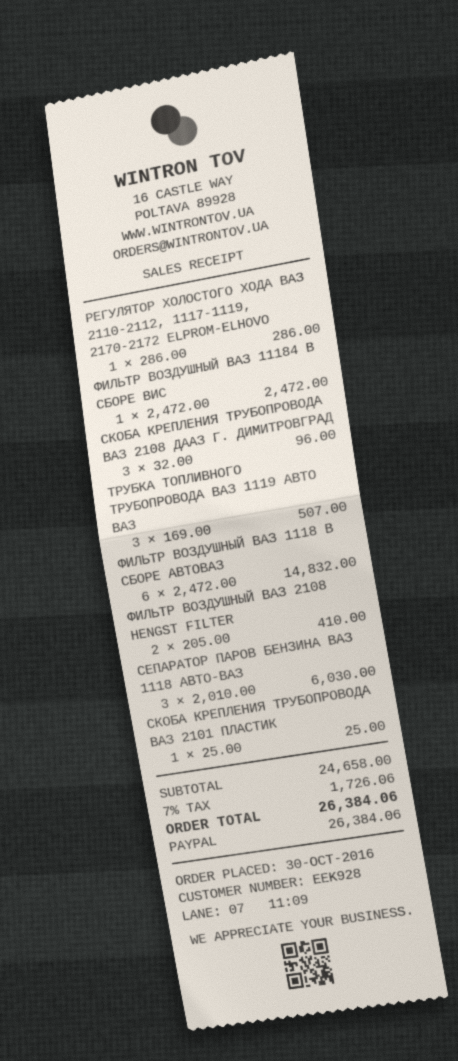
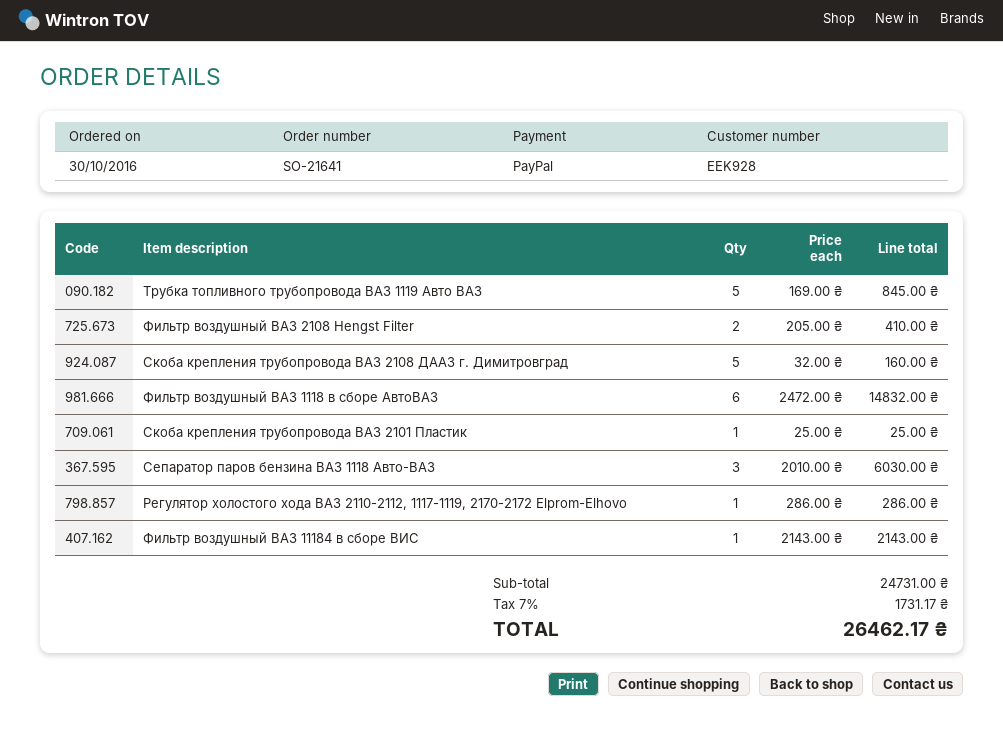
ФИЛЬТР ВОЗДУШНЫЙ ВАЗ 11184 В СБОРЕ ВИС: 1 x 2472.00 = 2472.00 -> 1 x 2143.00 = 2143.00
СКОБА КРЕПЛЕНИЯ ТРУБОПРОВОДА ВАЗ 2108 ДААЗ Г. ДИМИТРОВГРАД: 3 x 32.00 = 96.00 -> 5 x 32.00 = 160.00
ТРУБКА ТОПЛИВНОГО ТРУБОПРОВОДА ВАЗ 1119 АВТО ВАЗ: 3 x 169.00 = 507.00 -> 5 x 169.00 = 845.00
subtotal: 24658.00 -> 24731.00
tax: 7% = 1726.06 -> 7% = 1731.17
total: 26384.06 -> 26462.17

